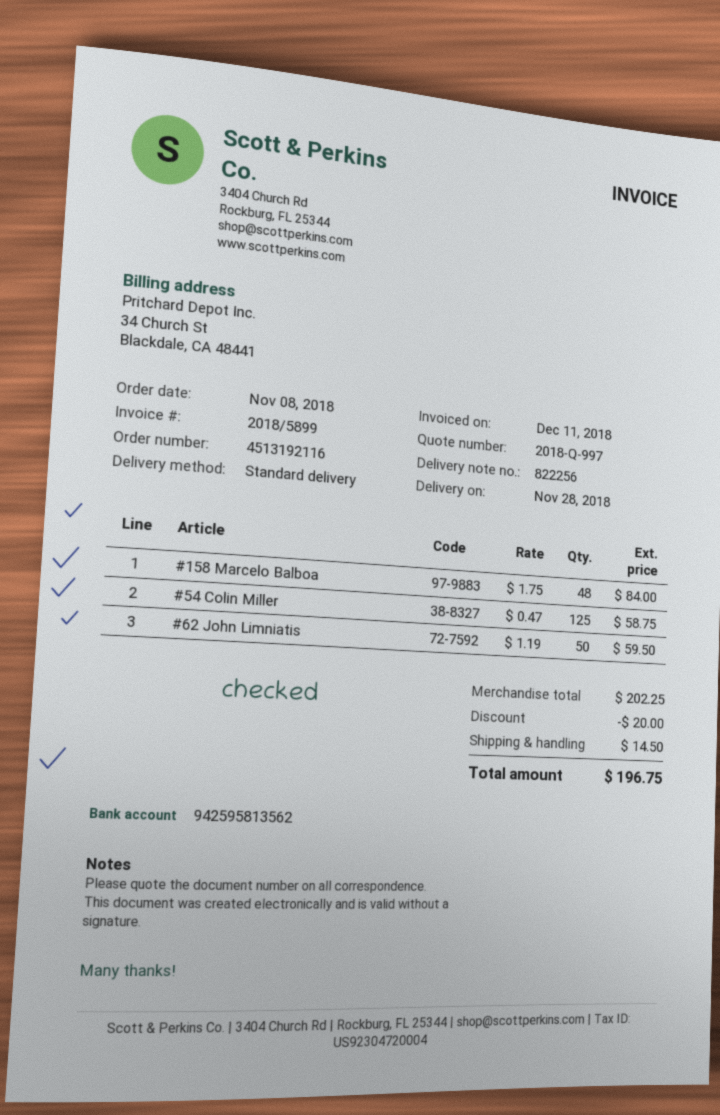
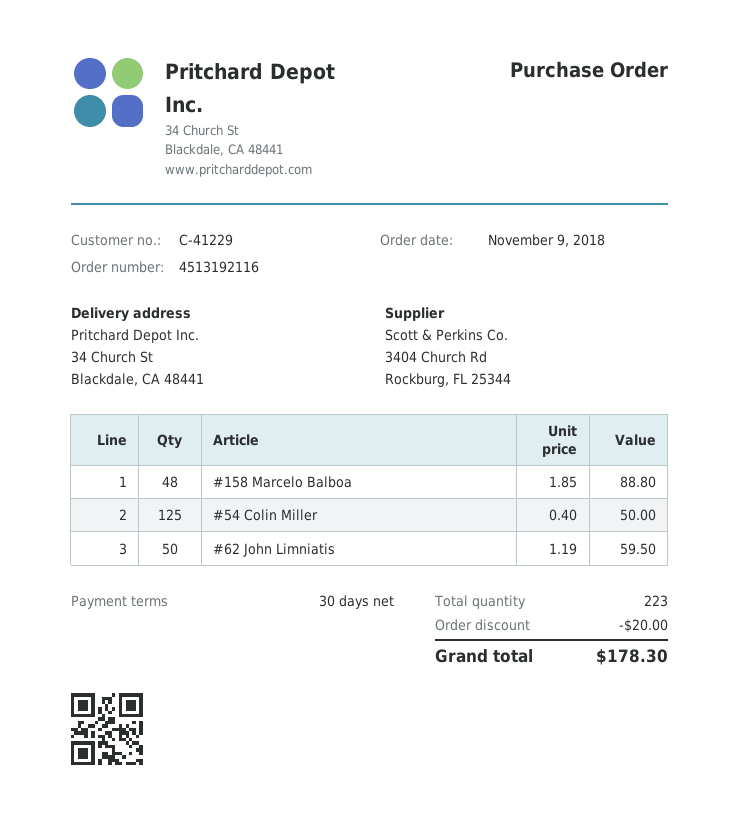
order date: 2018-11-08 -> 2018-11-09
#158 Marcelo Balboa: 48 x 1.75 = 84.00 -> 48 x 1.85 = 88.80
#54 Colin Miller: 125 x 0.47 = 58.75 -> 125 x 0.40 = 50.00
shipping: 14.50 -> none
total: 196.75 -> 178.30

